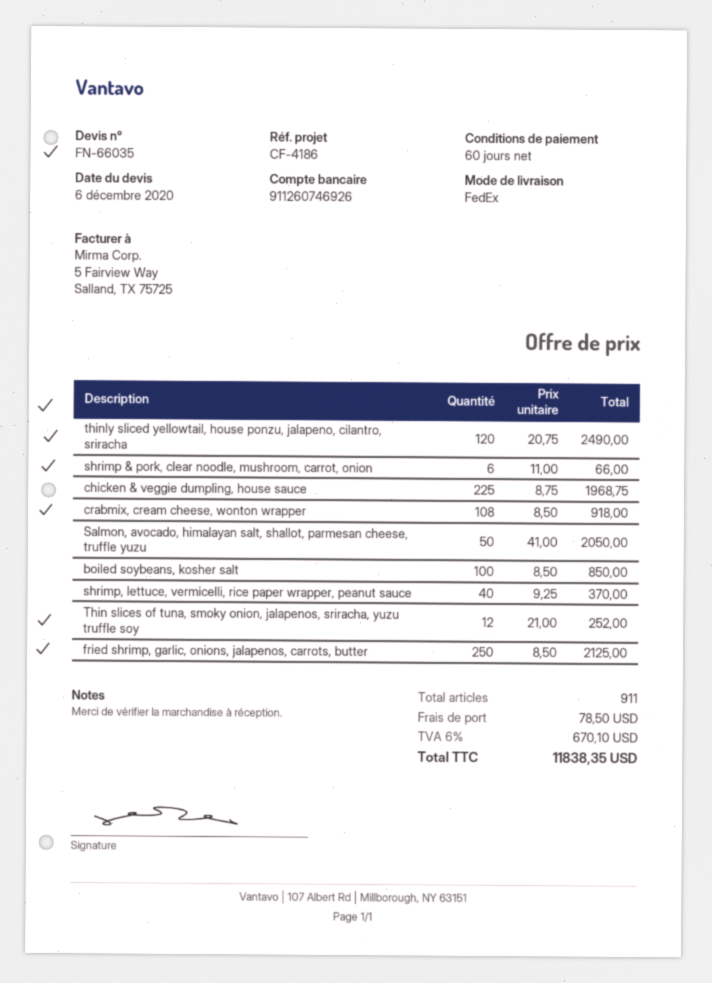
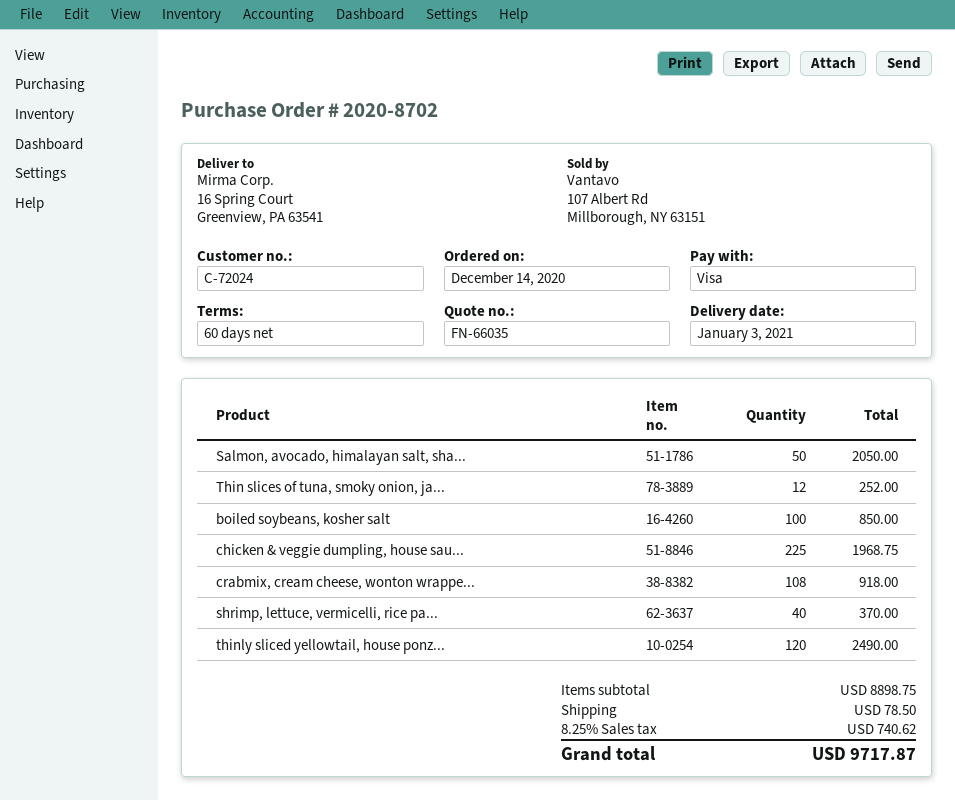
shrimp & pork, clear noodle, mushroom, carrot, onion: 6 for 66.00 -> none
fried shrimp, garlic, onions, jalapenos, carrots, butter: 250 for 2125.00 -> none
tax: 6% = 670.10 -> 8.25% = 740.62
total: 11838.35 -> 9717.87

